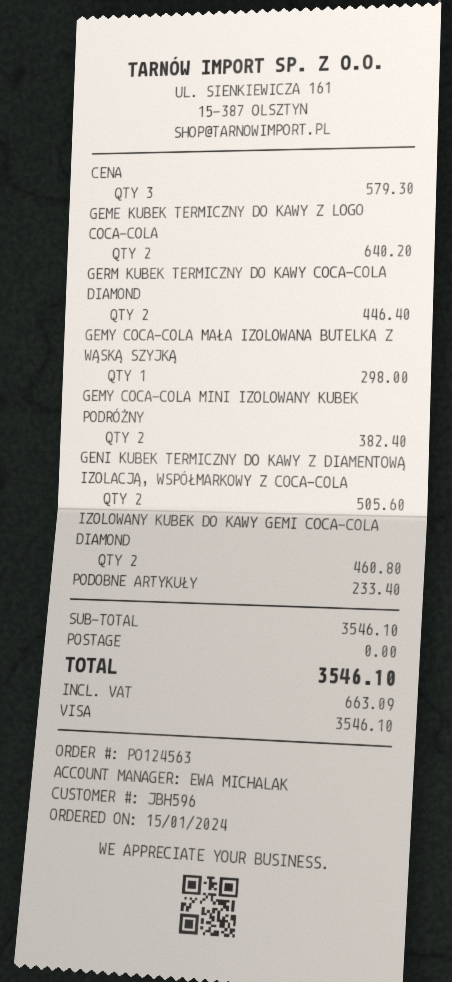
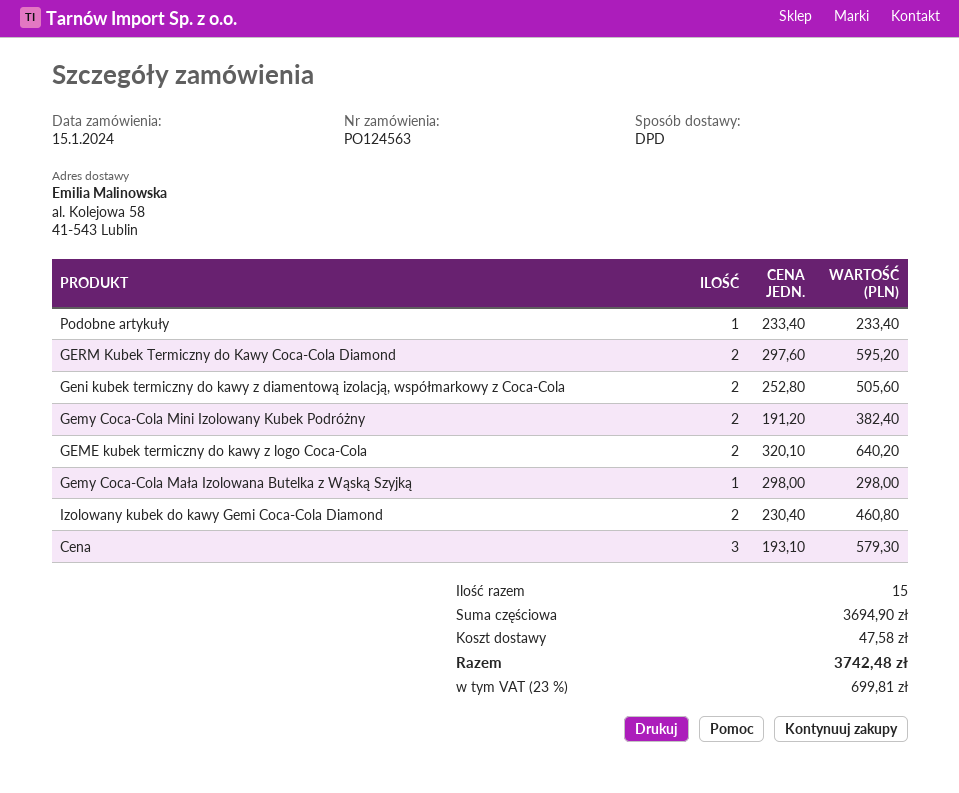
GERM KUBEK TERMICZNY DO KAWY COCA-COLA DIAMOND: 2 for 446.40 -> 2 for 595.20
subtotal: 3546.10 -> 3694.90
shipping: 0.00 -> 47.58
tax: 663.09 -> 699.81
total: 3546.10 -> 3742.48

